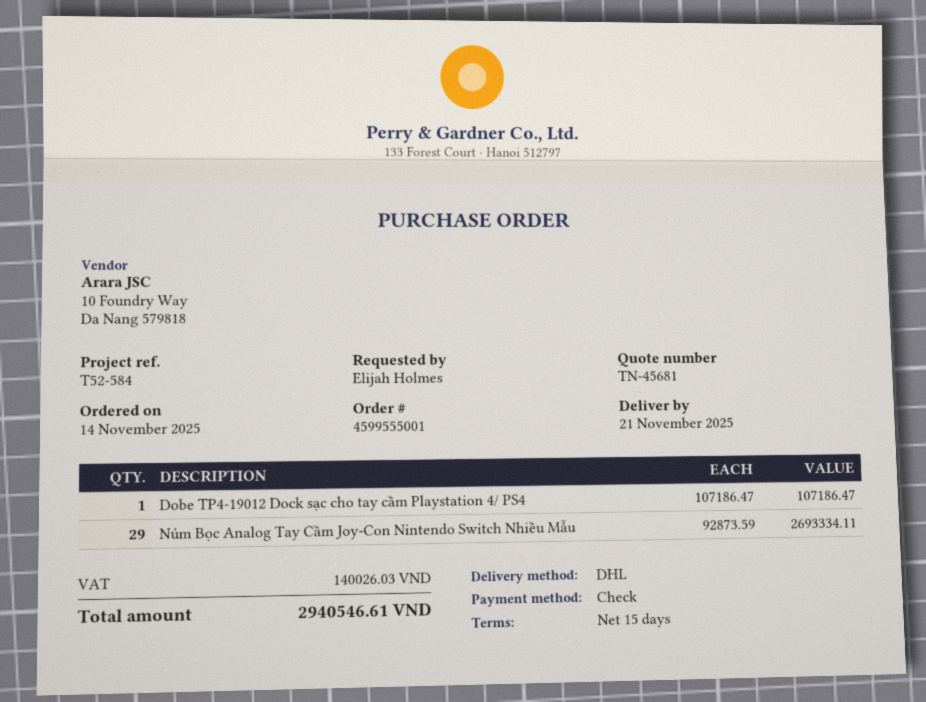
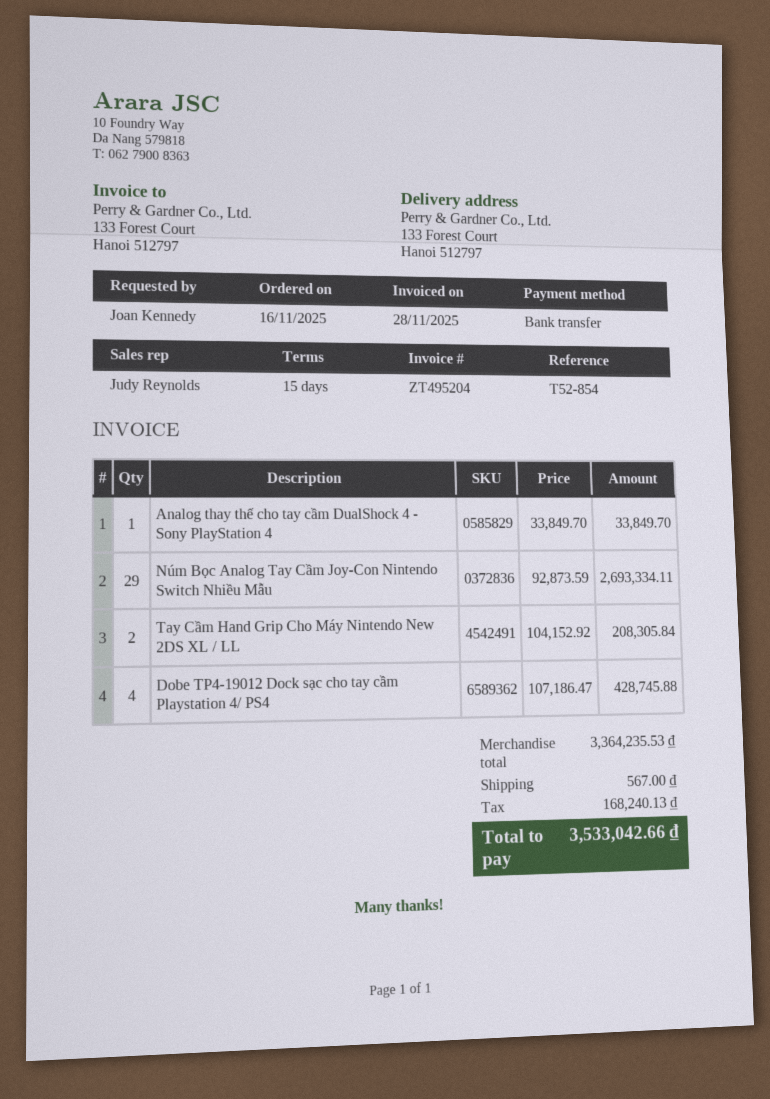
order date: 2025-11-14 -> 2025-11-16
reference: T52-584 -> T52-854
ordered by: Elijah Holmes -> Joan Kennedy
payment method: cheque -> bank transfer
Dobe TP4-19012 Dock sạc cho tay cầm Playstation 4/ PS4: 1 x 107186.47 = 107186.47 -> 4 x 107186.47 = 428745.88
Analog thay thế cho tay cầm DualShock 4 - Sony PlayStation 4: none -> 1 x 33849.70 = 33849.70
Tay Cầm Hand Grip Cho Máy Nintendo New 2DS XL / LL: none -> 2 x 104152.92 = 208305.84
shipping: none -> 567.00
tax: 140026.03 -> 168240.13
total: 2940546.61 -> 3533042.66

